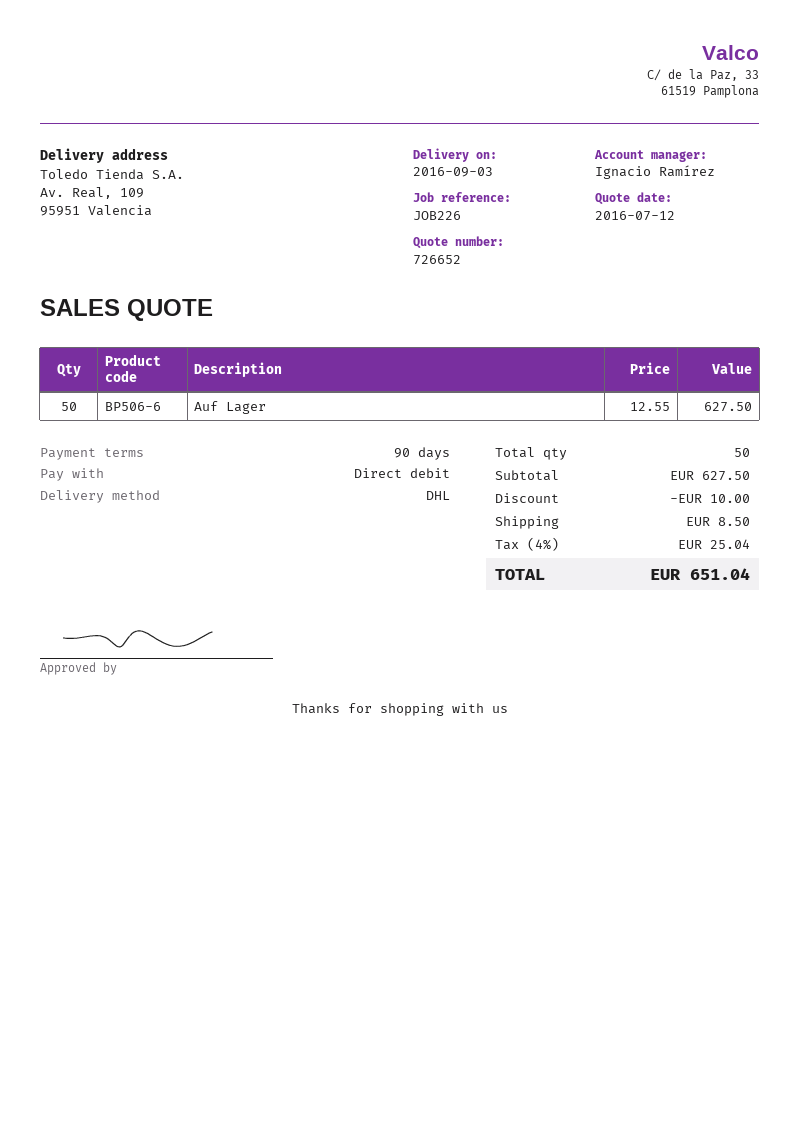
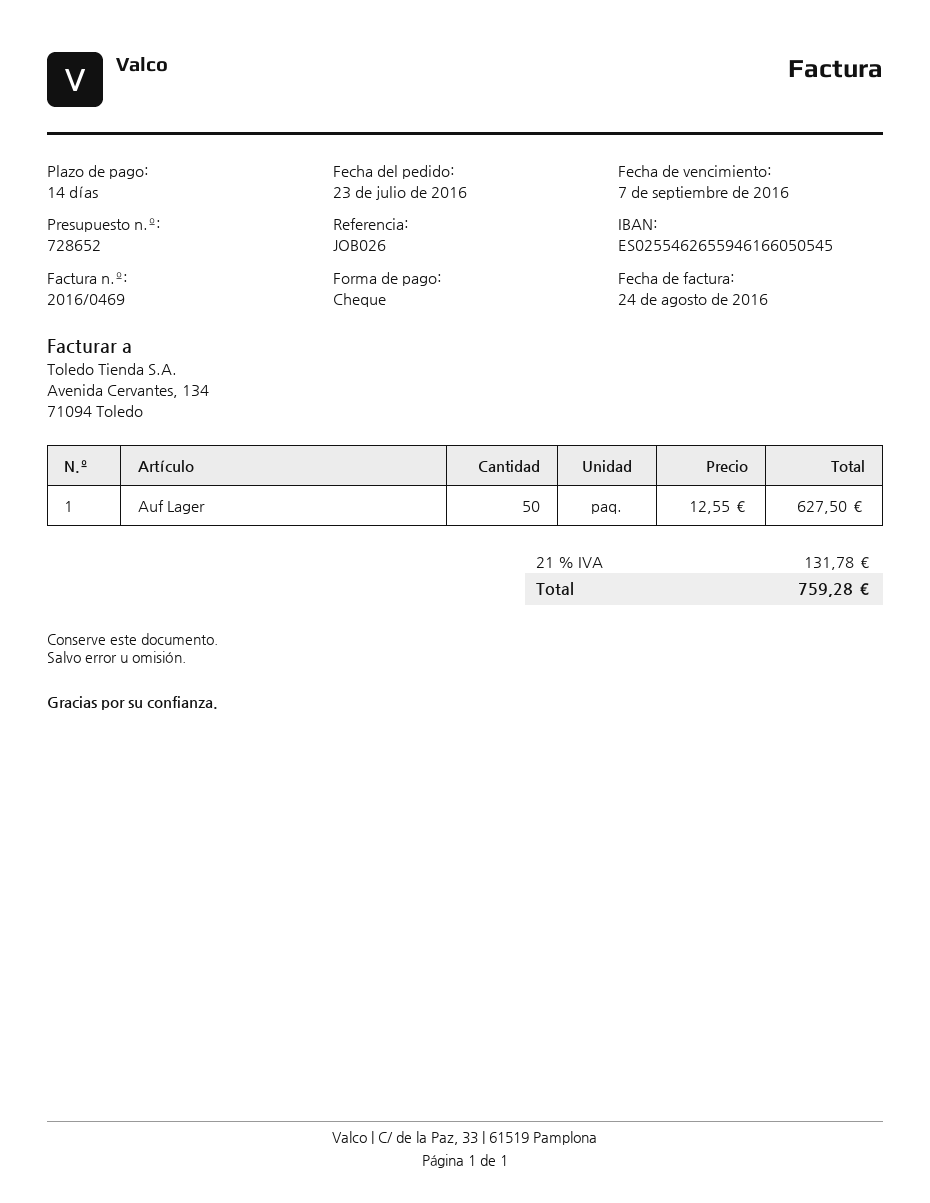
quote number: 726652 -> 728652
payment terms: 90 days -> 14 days
reference: JOB226 -> JOB026
payment method: direct debit -> cheque
discount: 10.00 -> none
shipping: 8.50 -> none
tax: 4% = 25.04 -> 21% = 131.78
total: 651.04 -> 759.28

